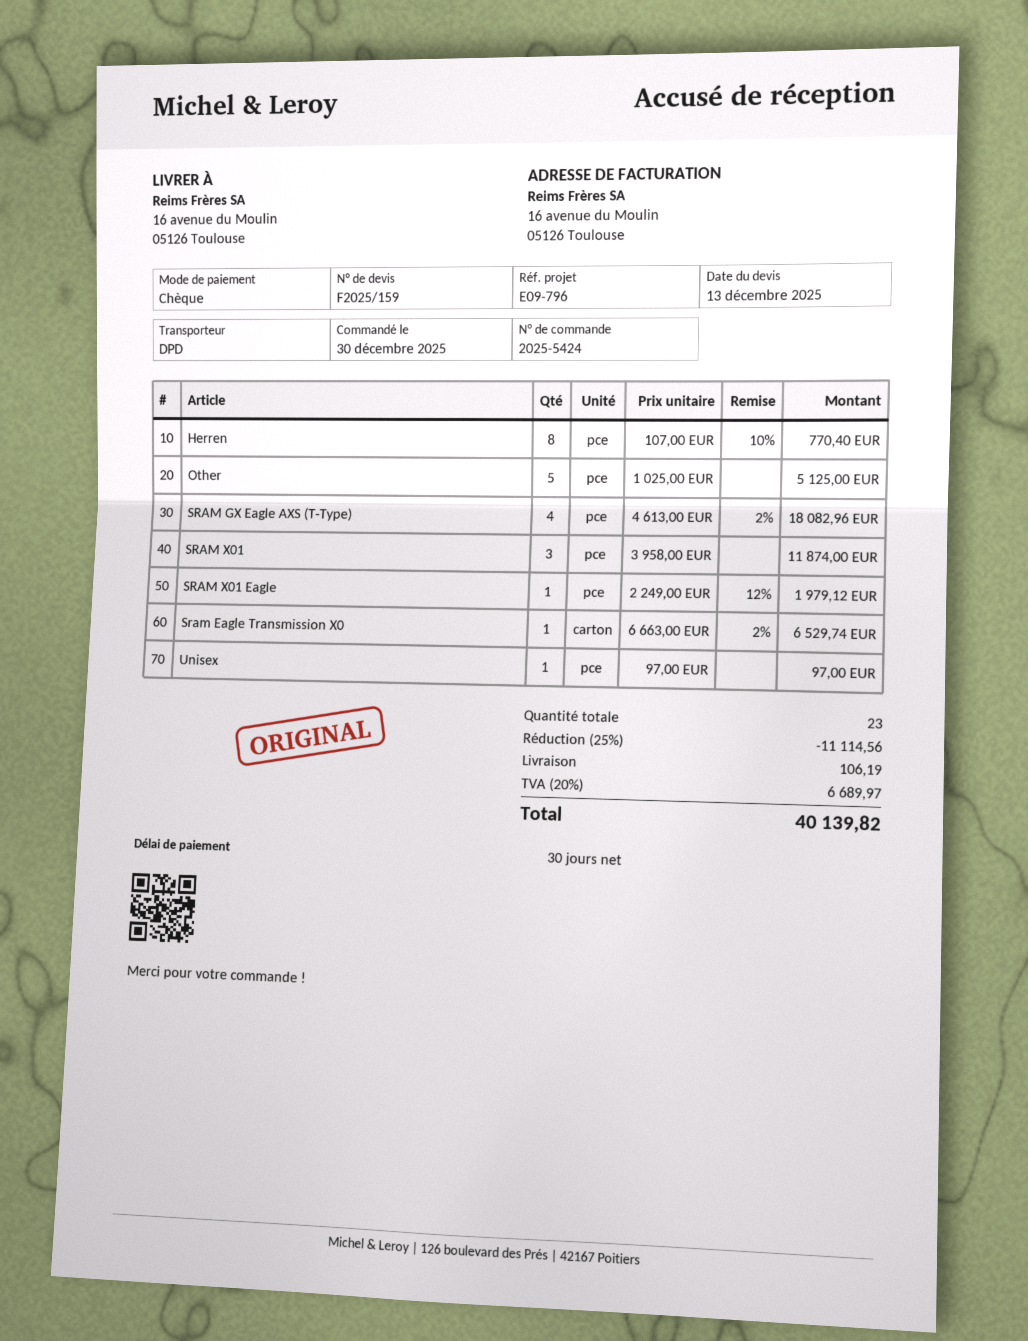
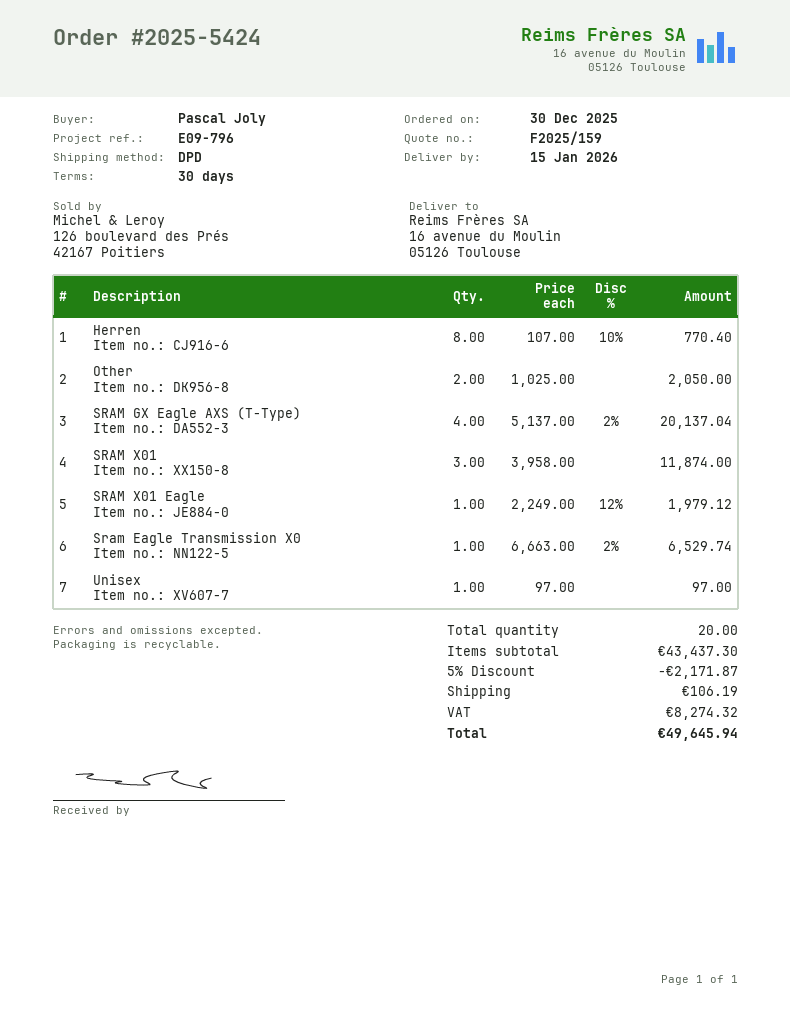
Other: 5 x 1025.00 = 5125.00 -> 2 x 1025.00 = 2050.00
SRAM GX Eagle AXS (T-Type): 4 x 4613.00 - 2% = 18082.96 -> 4 x 5137.00 - 2% = 20137.04
total quantity: 23 -> 20
discount: 25% = 11114.56 -> 5% = 2171.87
tax: 6689.97 -> 8274.32
total: 40139.82 -> 49645.94

